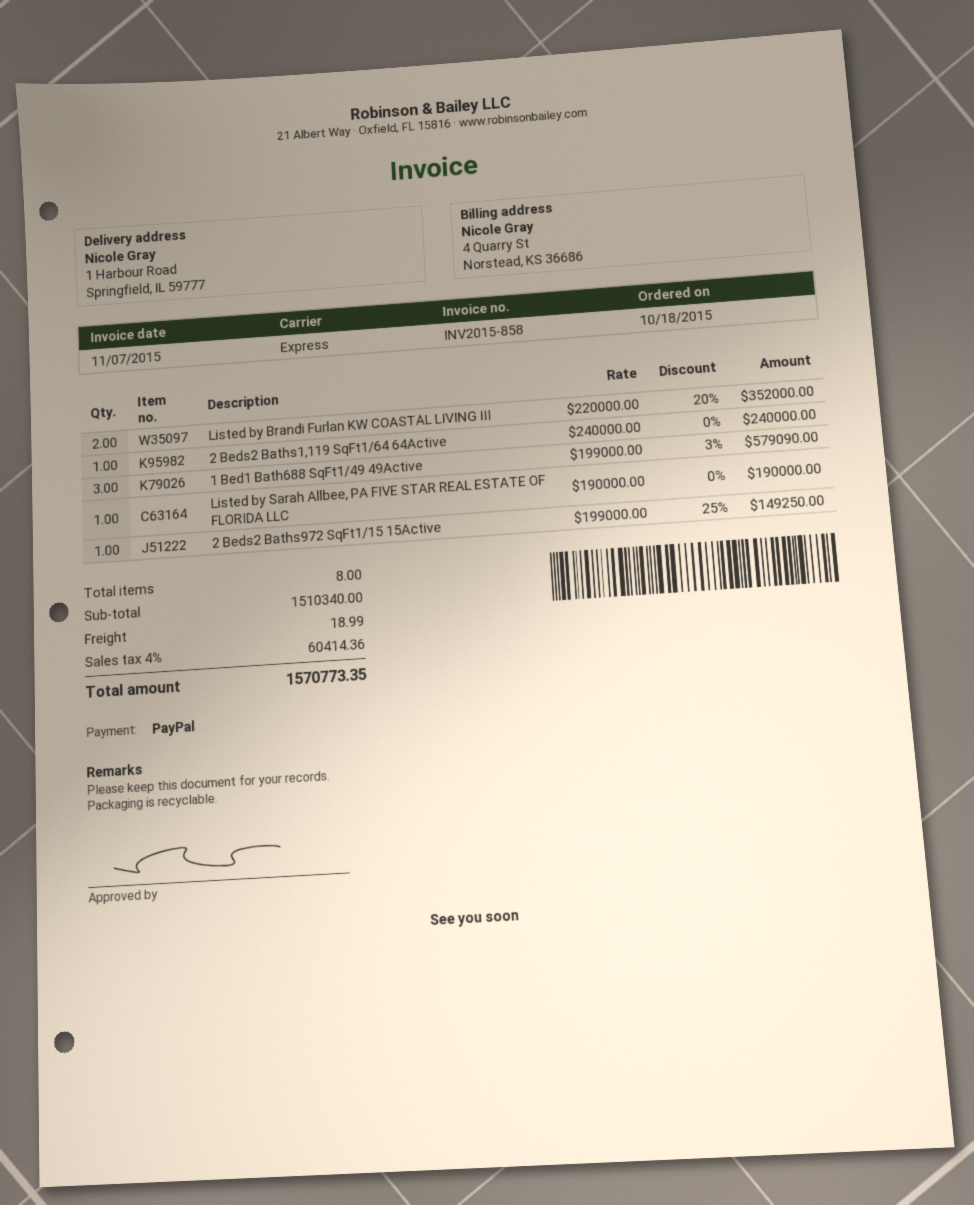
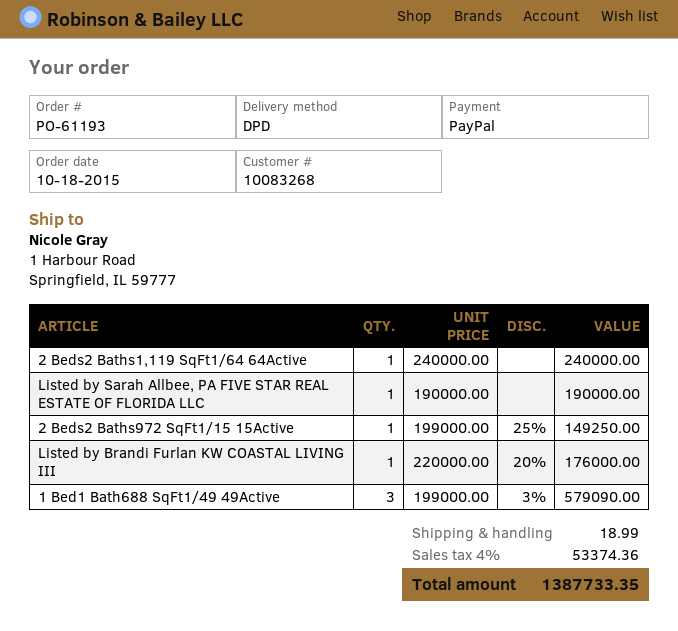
shipping method: express -> DPD
Listed by Brandi Furlan KW COASTAL LIVING III: 2 x 220000.00 - 20% = 352000.00 -> 1 x 220000.00 - 20% = 176000.00
tax: 4% = 60414.36 -> 4% = 53374.36
total: 1570773.35 -> 1387733.35

